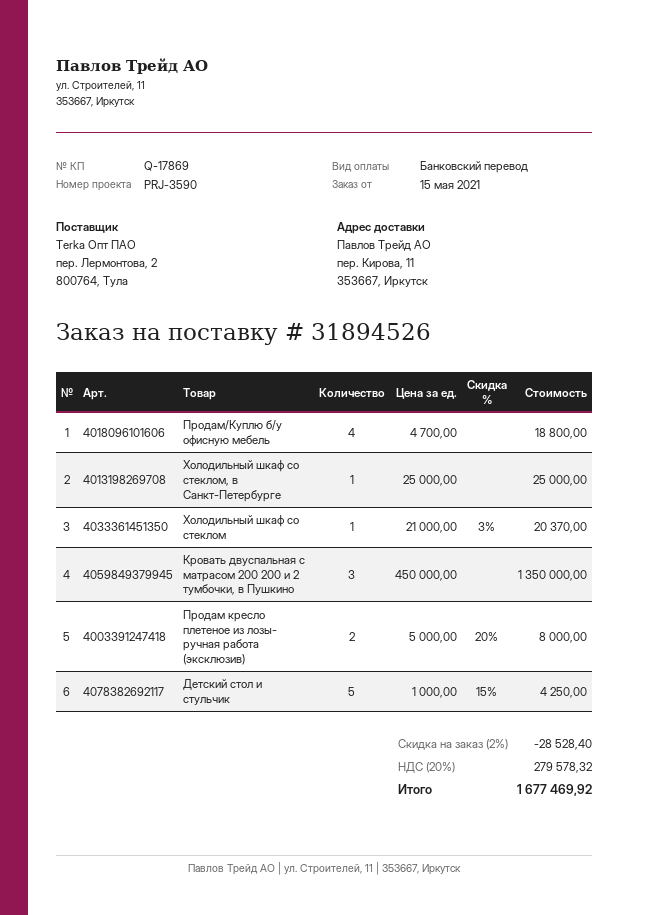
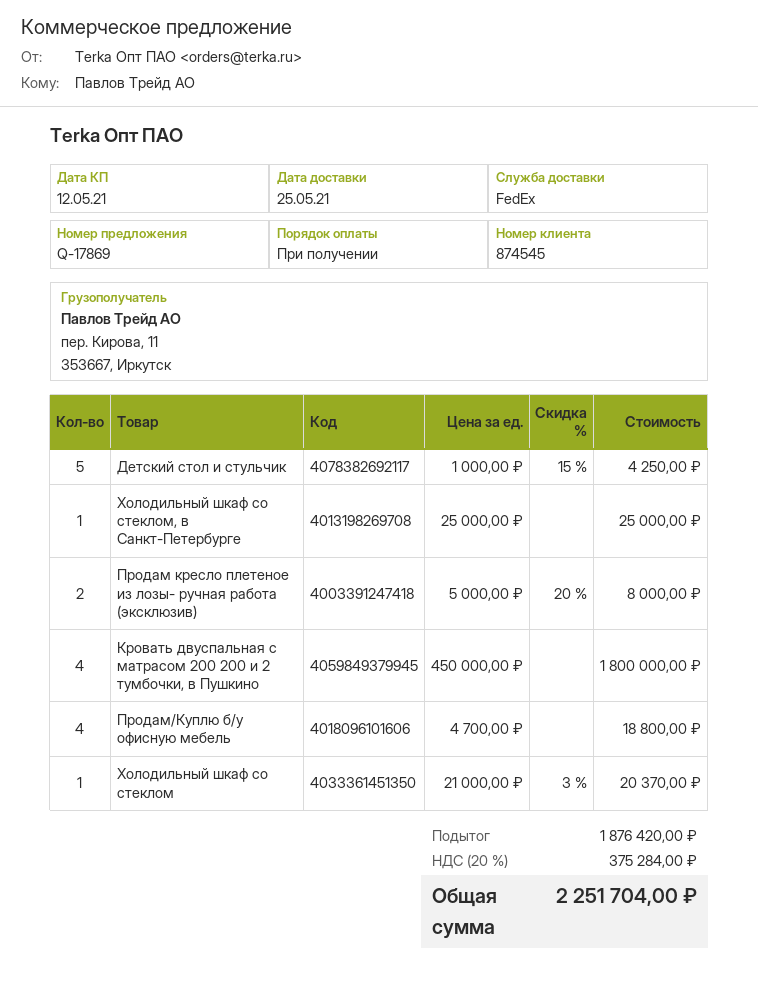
Кровать двуспальная с матрасом 200 200 и 2 тумбочки, в Пушкино: 3 x 450000.00 = 1350000.00 -> 4 x 450000.00 = 1800000.00
discount: 2% = 28528.40 -> none
tax: 20% = 279578.32 -> 20% = 375284.00
total: 1677469.92 -> 2251704.00

